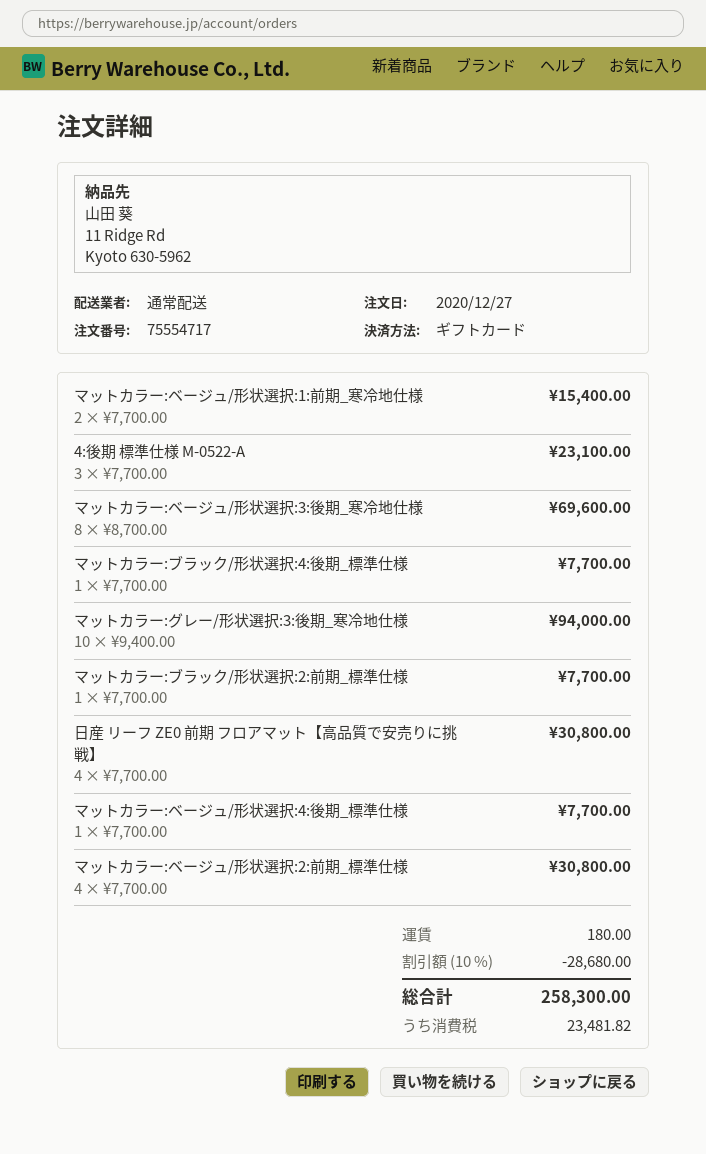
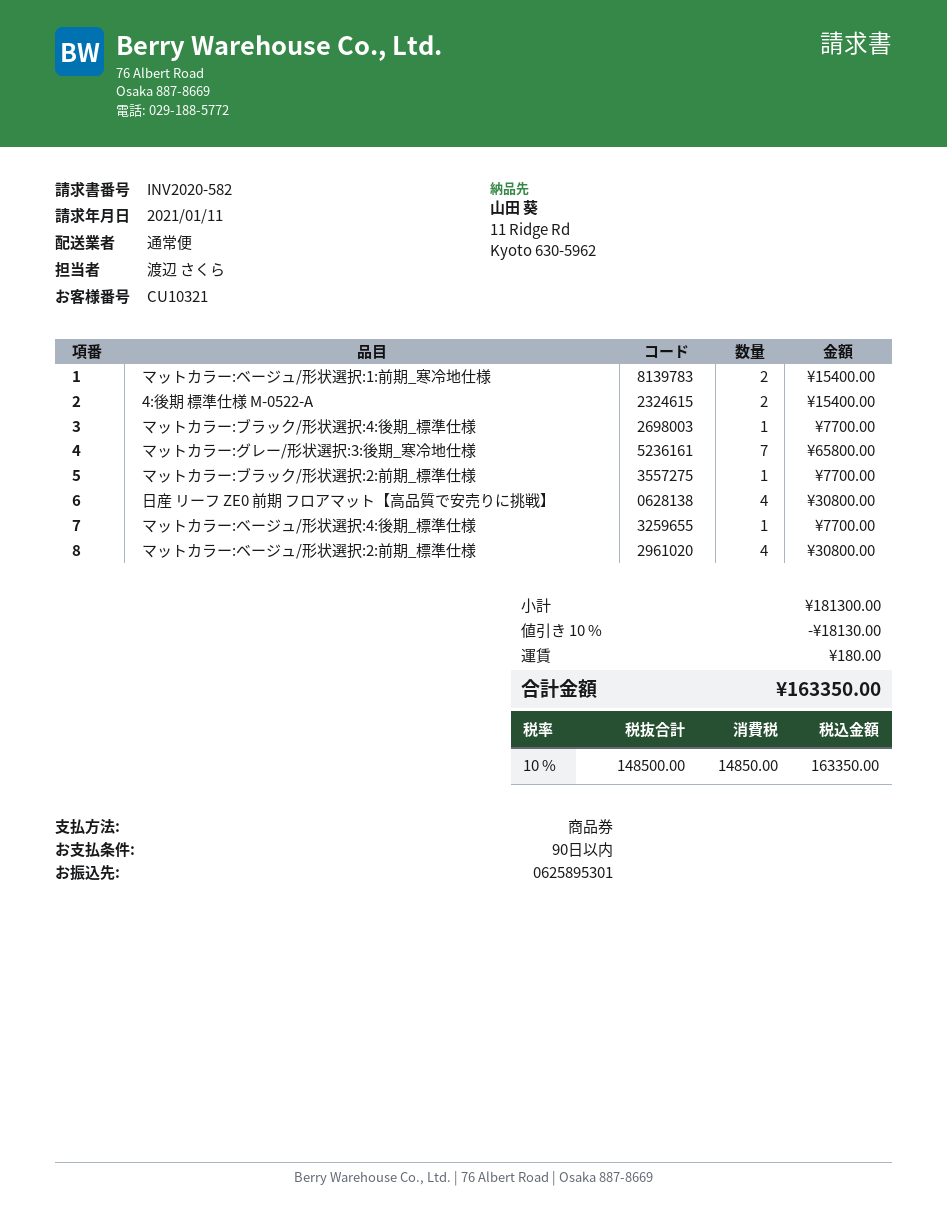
4:後期 標準仕様 M-0522-A: 3 for 23100.00 -> 2 for 15400.00
マットカラー:ベージュ/形状選択:3:後期_寒冷地仕様: 8 for 69600.00 -> none
マットカラー:グレー/形状選択:3:後期_寒冷地仕様: 10 for 94000.00 -> 7 for 65800.00
discount: 10% = 28680.00 -> 10% = 18130.00
tax: 23481.82 -> 14850.00
total: 258300.00 -> 163350.00

